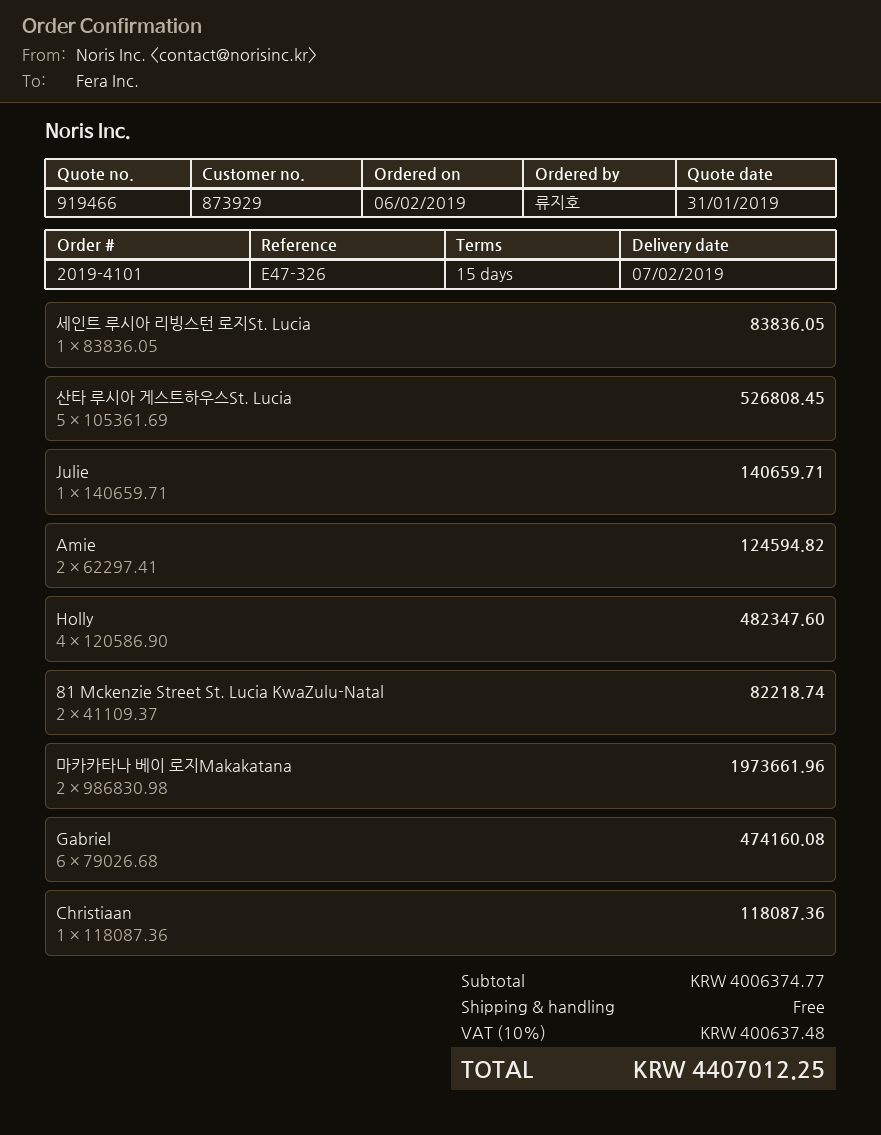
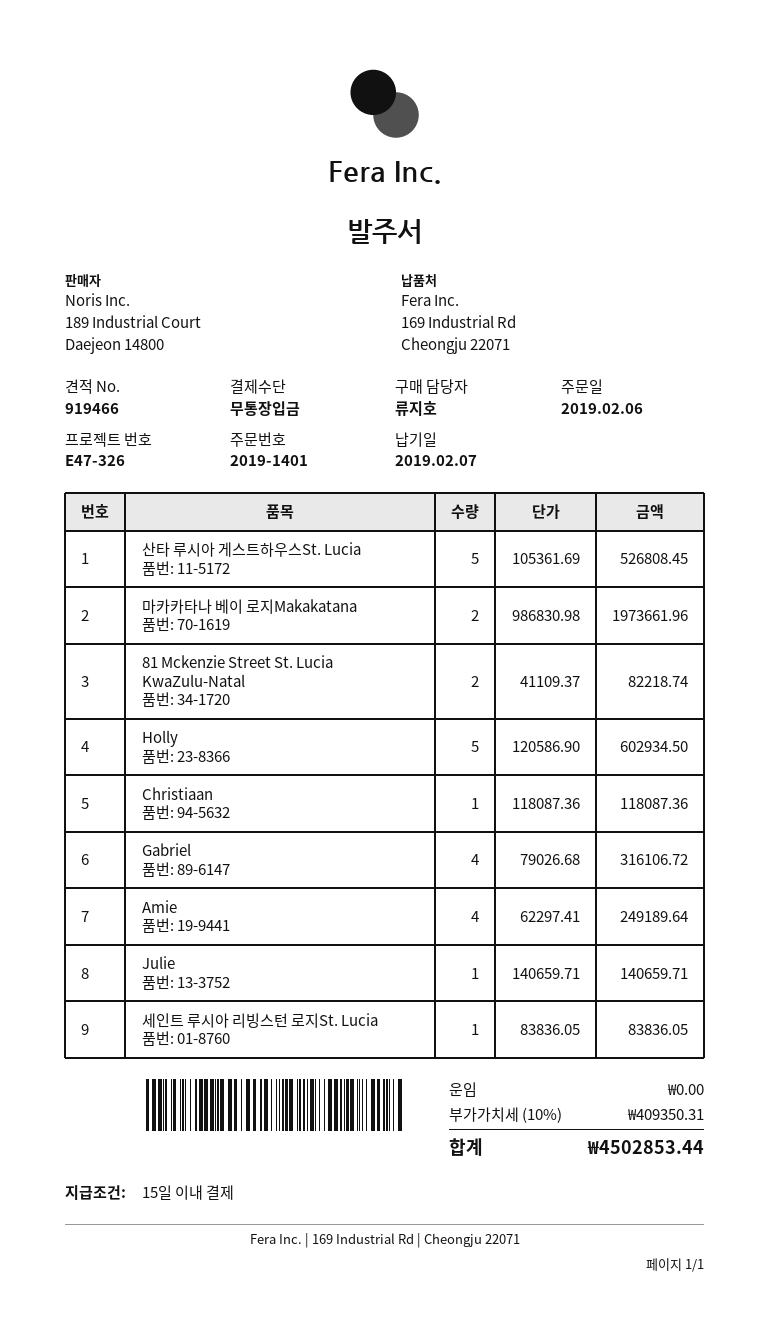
order number: 2019-4101 -> 2019-1401
Amie: 2 x 62297.41 = 124594.82 -> 4 x 62297.41 = 249189.64
Holly: 4 x 120586.90 = 482347.60 -> 5 x 120586.90 = 602934.50
Gabriel: 6 x 79026.68 = 474160.08 -> 4 x 79026.68 = 316106.72
tax: 10% = 400637.48 -> 10% = 409350.31
total: 4407012.25 -> 4502853.44

